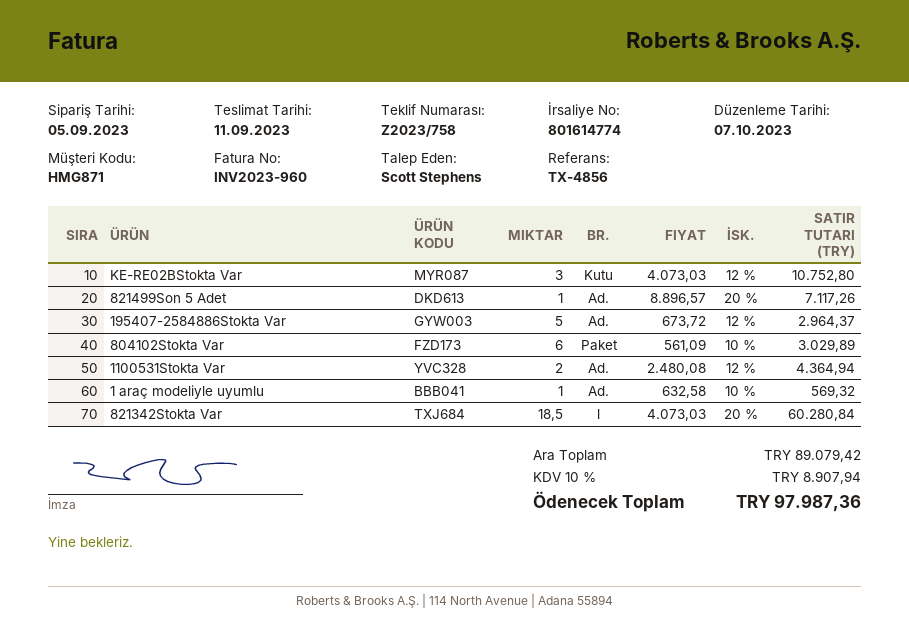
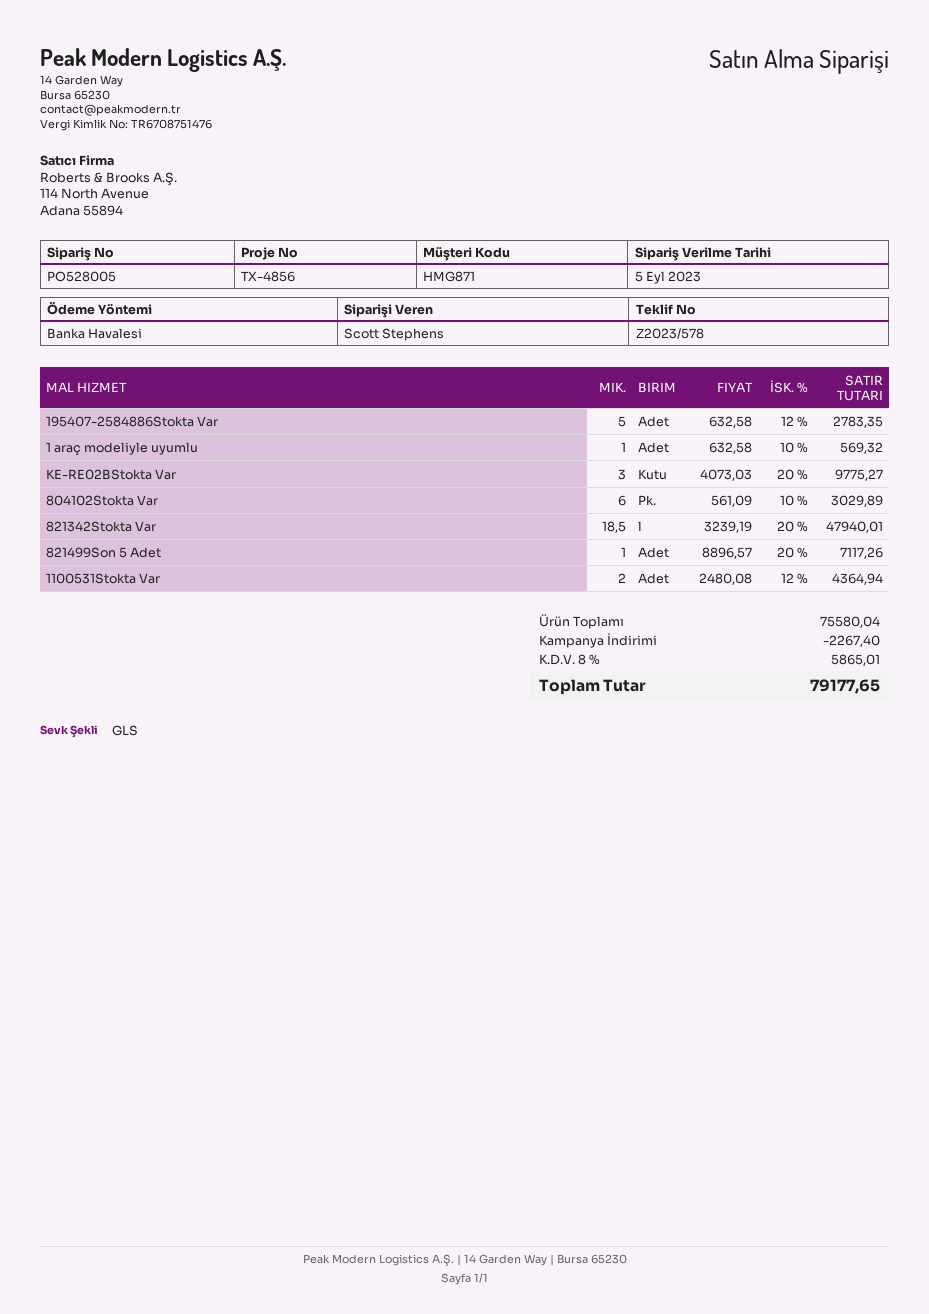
quote number: Z2023/758 -> Z2023/578
KE-RE02BStokta Var: 3 x 4073.03 - 12% = 10752.80 -> 3 x 4073.03 - 20% = 9775.27
195407-2584886Stokta Var: 5 x 673.72 - 12% = 2964.37 -> 5 x 632.58 - 12% = 2783.35
821342Stokta Var: 18.5 x 4073.03 - 20% = 60280.84 -> 18.5 x 3239.19 - 20% = 47940.01
subtotal: 89079.42 -> 75580.04
discount: none -> 2267.40
tax: 10% = 8907.94 -> 8% = 5865.01
total: 97987.36 -> 79177.65

